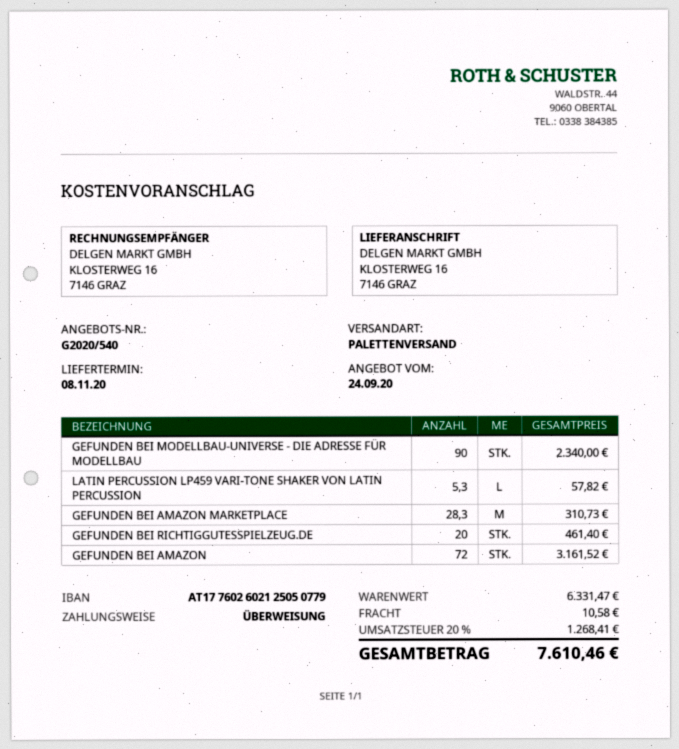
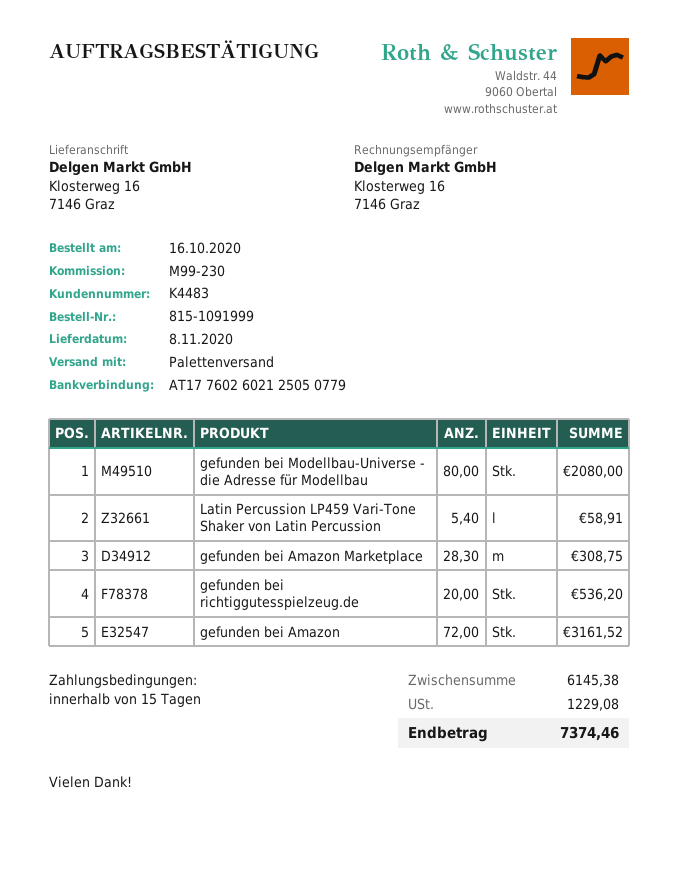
GEFUNDEN BEI MODELLBAU-UNIVERSE - DIE ADRESSE FÜR MODELLBAU: 90 for 2340.00 -> 80 for 2080.00
LATIN PERCUSSION LP459 VARI-TONE SHAKER VON LATIN PERCUSSION: 5.3 for 57.82 -> 5.4 for 58.91
GEFUNDEN BEI AMAZON MARKETPLACE: 28.3 for 310.73 -> 28.3 for 308.75
GEFUNDEN BEI RICHTIGGUTESSPIELZEUG.DE: 20 for 461.40 -> 20 for 536.20
subtotal: 6331.47 -> 6145.38
shipping: 10.58 -> none
tax: 1268.41 -> 1229.08
total: 7610.46 -> 7374.46

